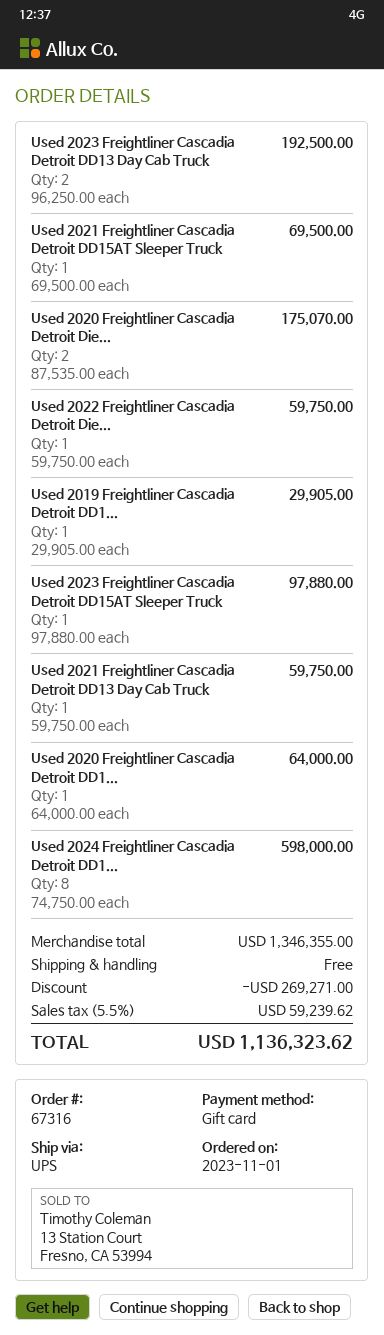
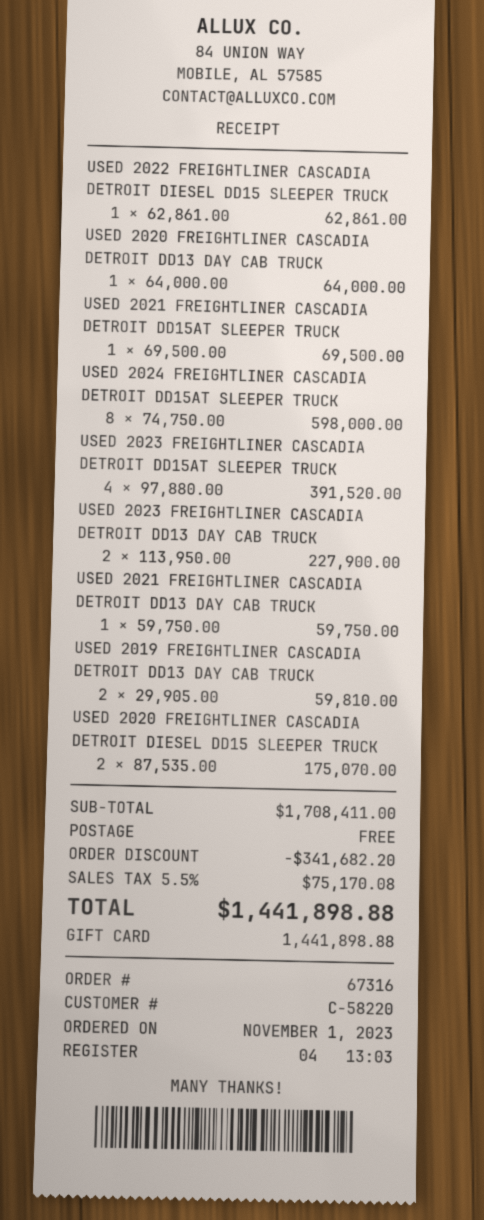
Used 2023 Freightliner Cascadia Detroit DD13 Day Cab Truck: 2 x 96250.00 = 192500.00 -> 2 x 113950.00 = 227900.00
Used 2022 Freightliner Cascadia Detroit Die...: 1 x 59750.00 = 59750.00 -> 1 x 62861.00 = 62861.00
Used 2019 Freightliner Cascadia Detroit DD1...: 1 x 29905.00 = 29905.00 -> 2 x 29905.00 = 59810.00
Used 2023 Freightliner Cascadia Detroit DD15AT Sleeper Truck: 1 x 97880.00 = 97880.00 -> 4 x 97880.00 = 391520.00
subtotal: 1346355.00 -> 1708411.00
discount: 269271.00 -> 341682.20
tax: 5.5% = 59239.62 -> 5.5% = 75170.08
total: 1136323.62 -> 1441898.88

